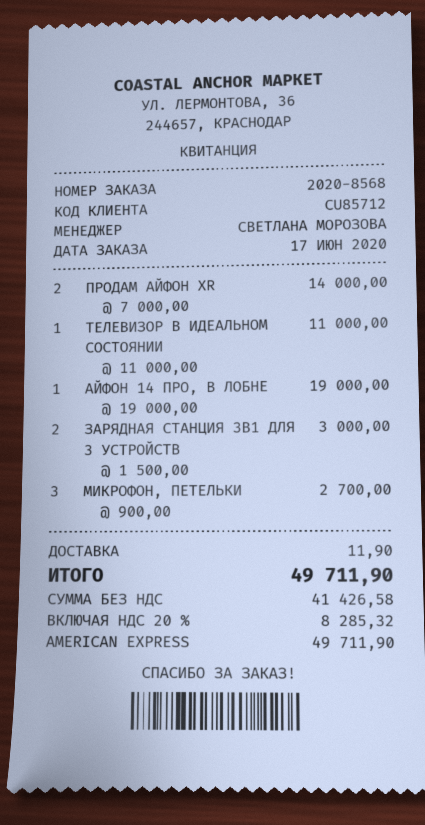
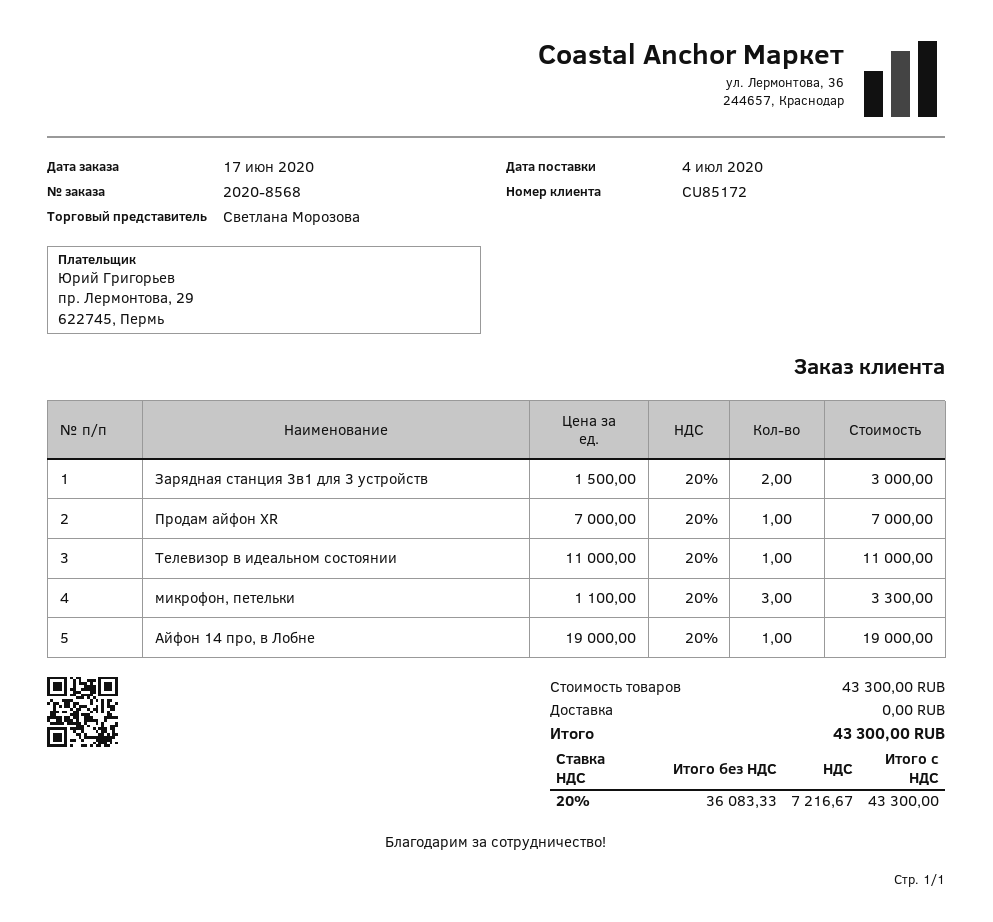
customer number: CU85712 -> CU85172
ПРОДАМ АЙФОН XR: 2 x 7000.00 = 14000.00 -> 1 x 7000.00 = 7000.00
МИКРОФОН, ПЕТЕЛЬКИ: 3 x 900.00 = 2700.00 -> 3 x 1100.00 = 3300.00
shipping: 11.90 -> 0.00
net: 41426.58 -> 36083.33
tax: 20% = 8285.32 -> 20% = 7216.67
total: 49711.90 -> 43300.00

